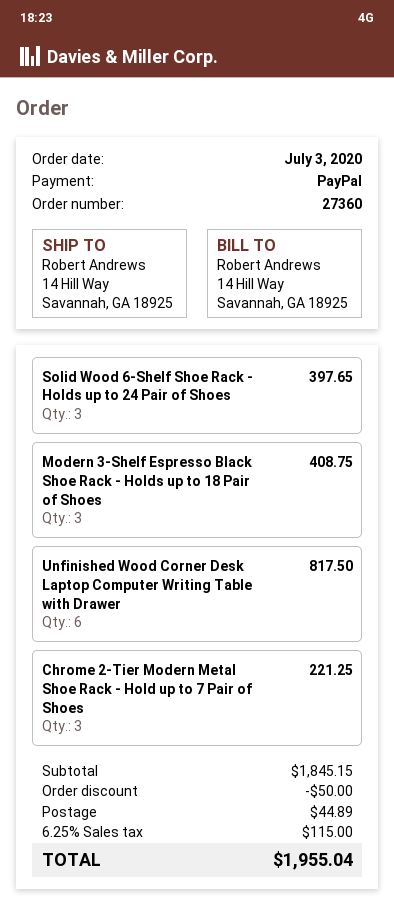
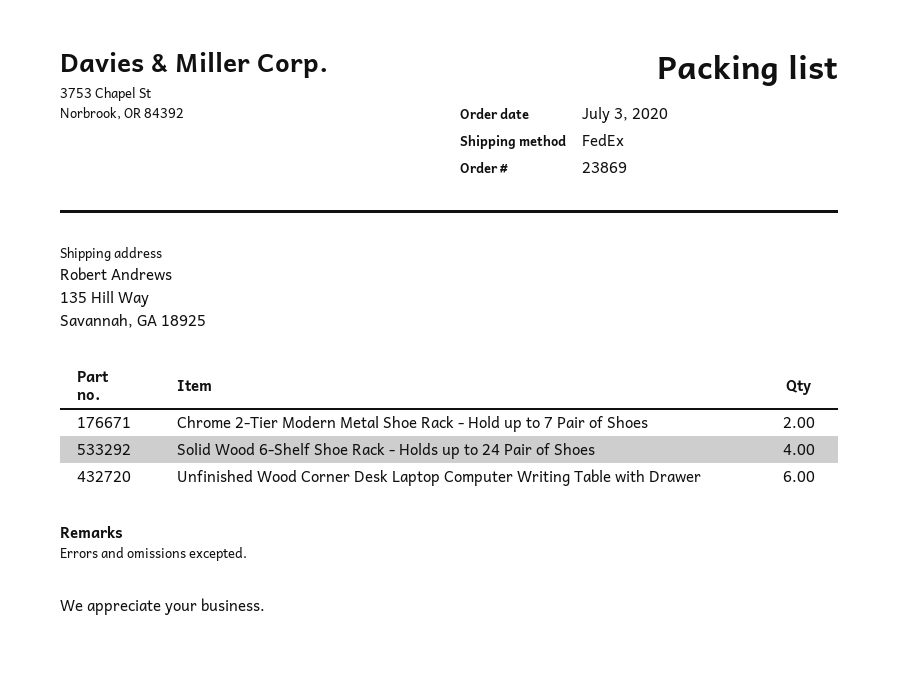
order number: 27360 -> 23869
ship to: 14 Hill Way, Savannah, GA 18925 -> 135 Hill Way, Savannah, GA 18925
Solid Wood 6-Shelf Shoe Rack - Holds up to 24 Pair of Shoes: 3 -> 4
Modern 3-Shelf Espresso Black Shoe Rack - Holds up to 18 Pair of Shoes: 3 -> none
Chrome 2-Tier Modern Metal Shoe Rack - Hold up to 7 Pair of Shoes: 3 -> 2

